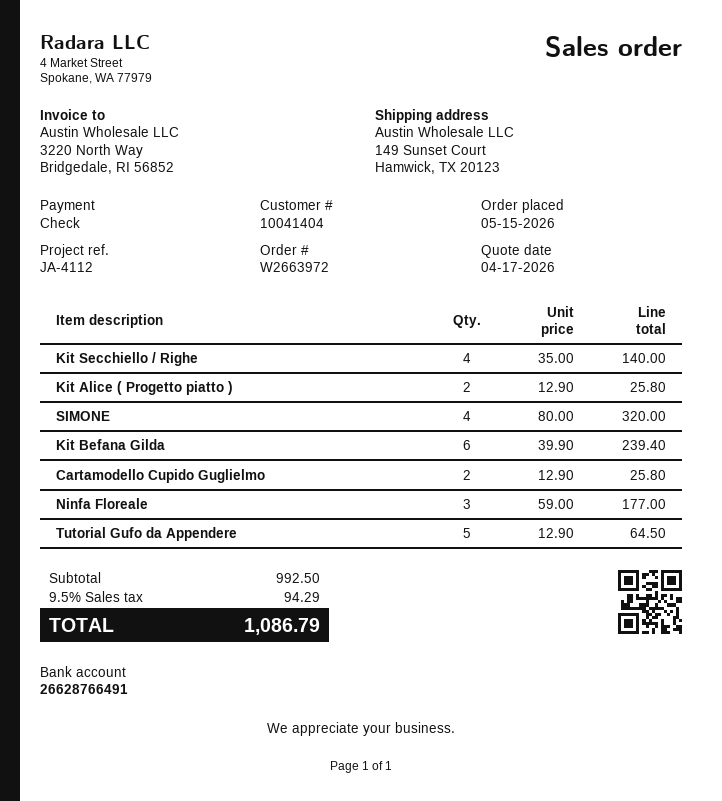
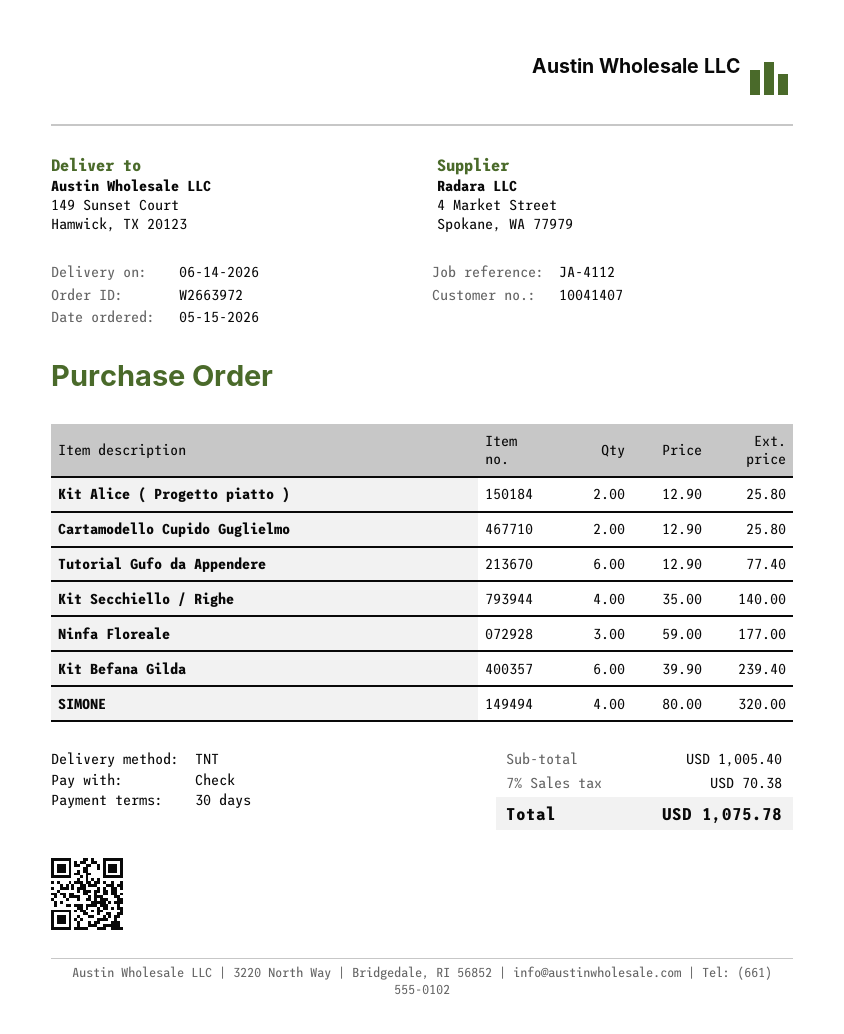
customer number: 10041404 -> 10041407
Tutorial Gufo da Appendere: 5 x 12.90 = 64.50 -> 6 x 12.90 = 77.40
subtotal: 992.50 -> 1005.40
tax: 9.5% = 94.29 -> 7% = 70.38
total: 1086.79 -> 1075.78

